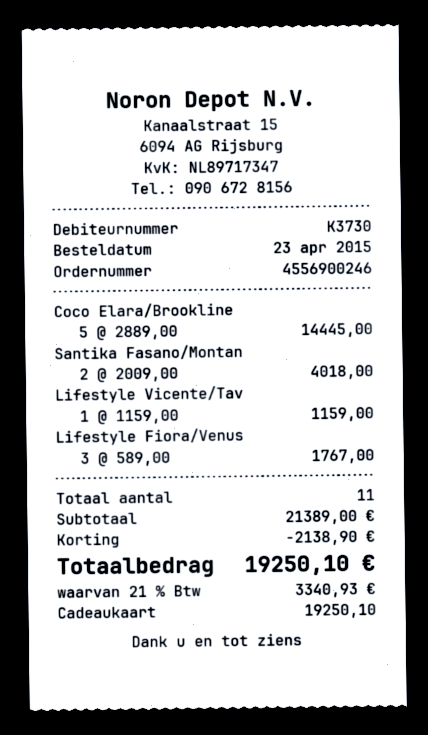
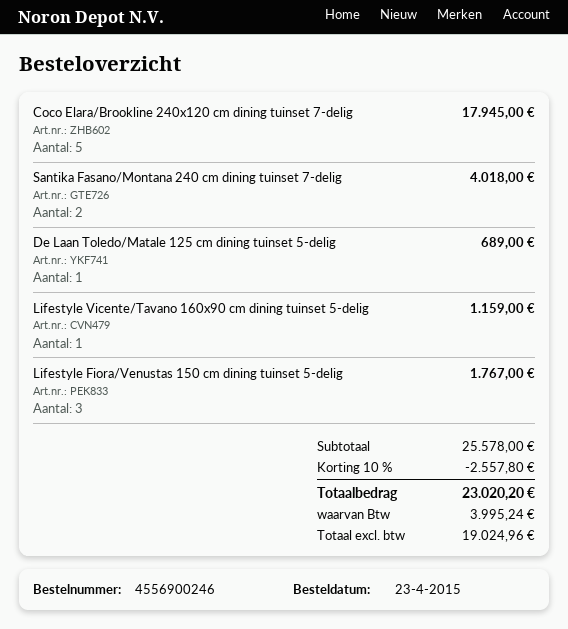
Coco Elara/Brookline: 5 for 14445.00 -> 5 for 17945.00
De Laan Toledo/Matale 125 cm dining tuinset 5-delig: none -> 1 for 689.00
subtotal: 21389.00 -> 25578.00
discount: 2138.90 -> 2557.80
tax: 3340.93 -> 3995.24
total: 19250.10 -> 23020.20

